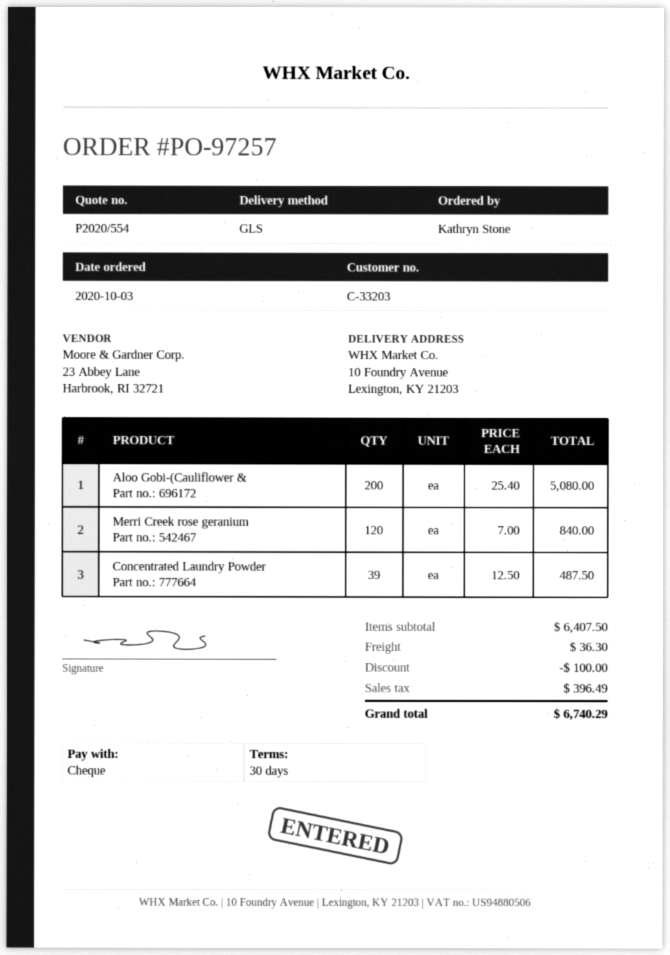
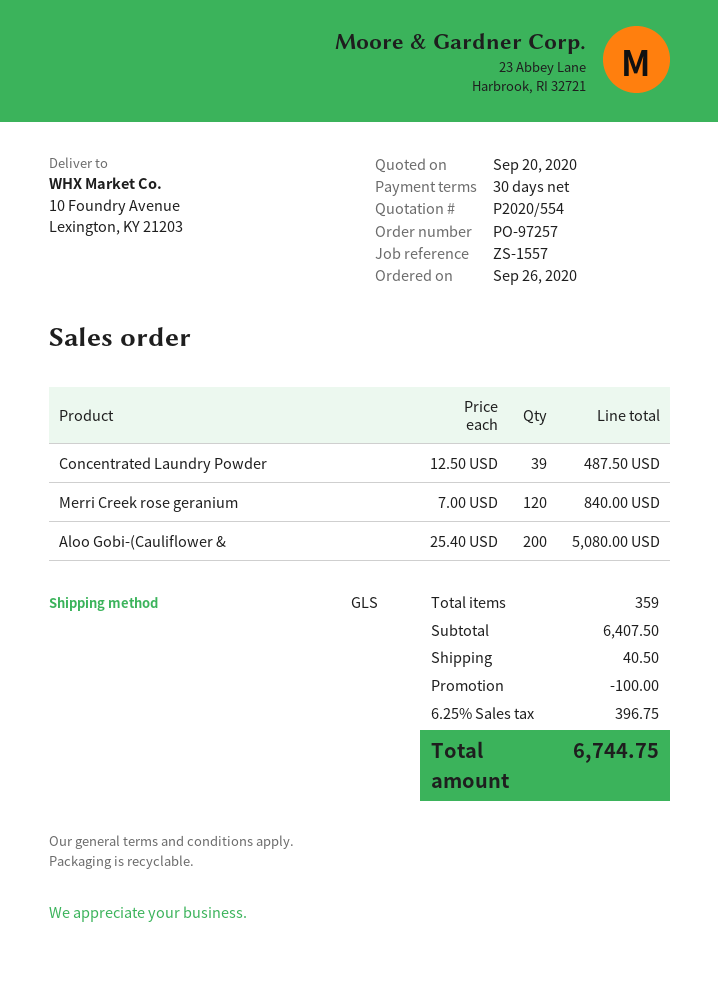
order date: 2020-10-03 -> 2020-09-26
shipping: 36.30 -> 40.50
tax: 396.49 -> 396.75
total: 6740.29 -> 6744.75

